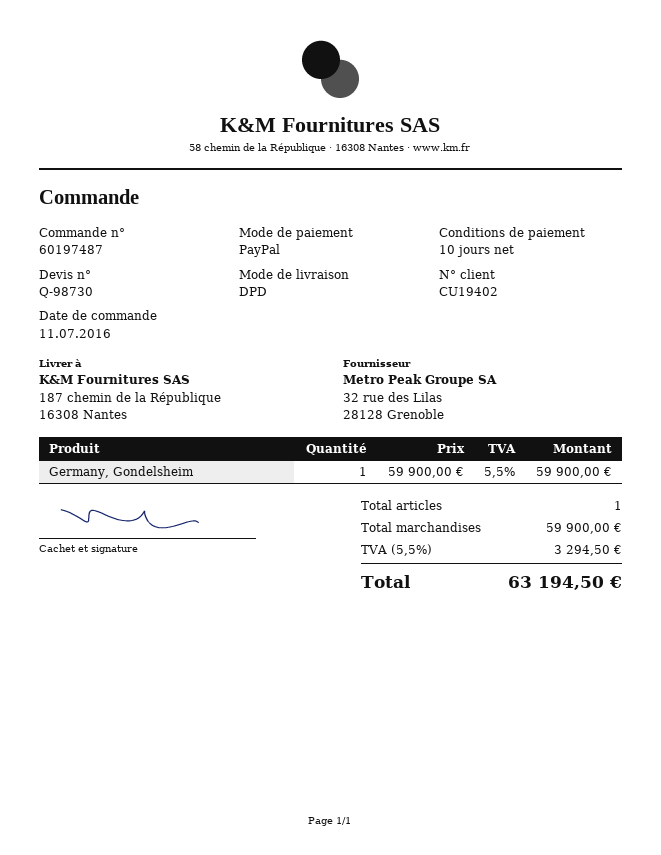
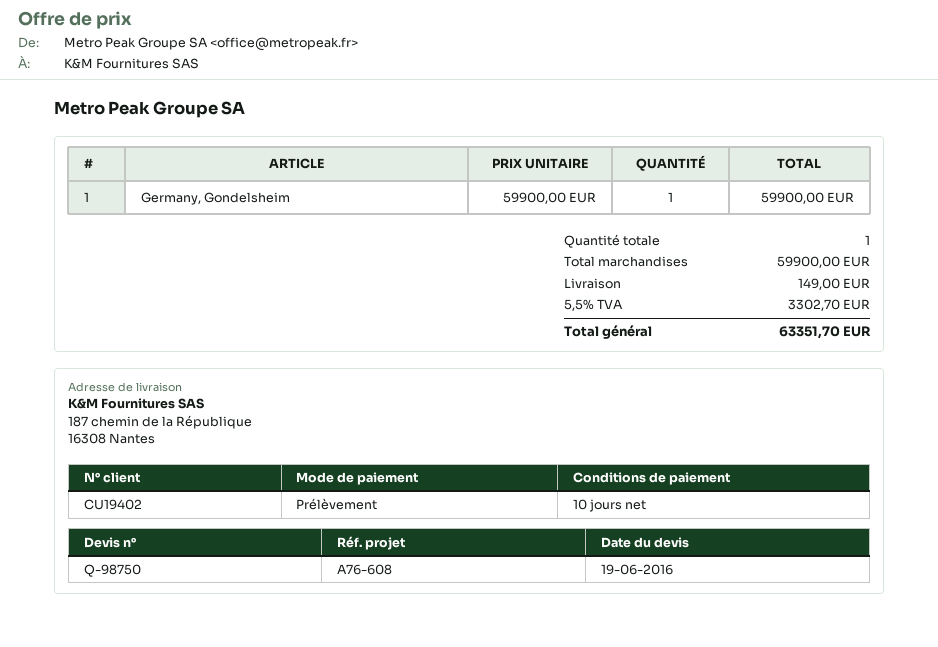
quote number: Q-98730 -> Q-98750
payment method: PayPal -> direct debit
shipping: none -> 149.00
tax: 5.5% = 3294.50 -> 5.5% = 3302.70
total: 63194.50 -> 63351.70

